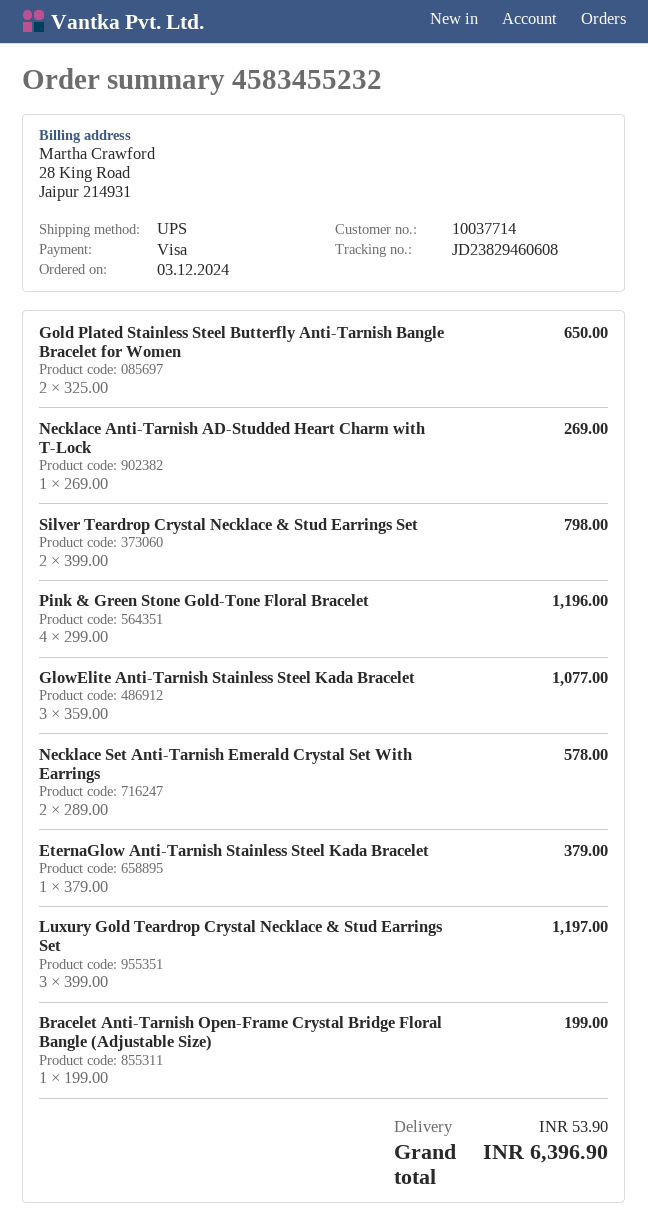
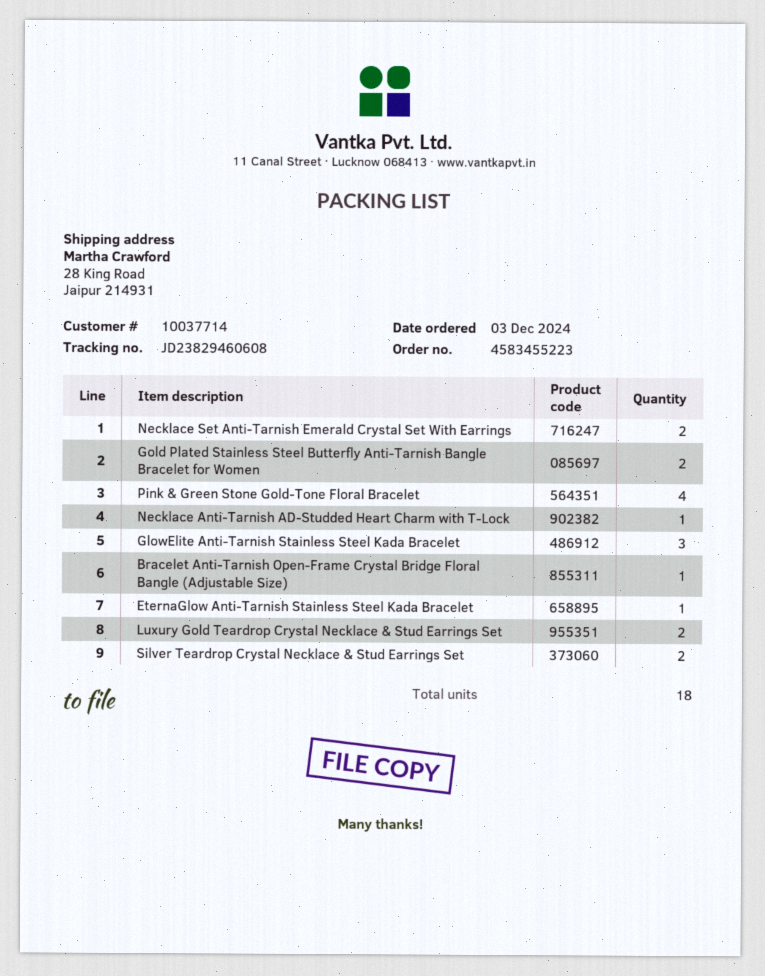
order number: 4583455232 -> 4583455223
Luxury Gold Teardrop Crystal Necklace & Stud Earrings Set: 3 -> 2

